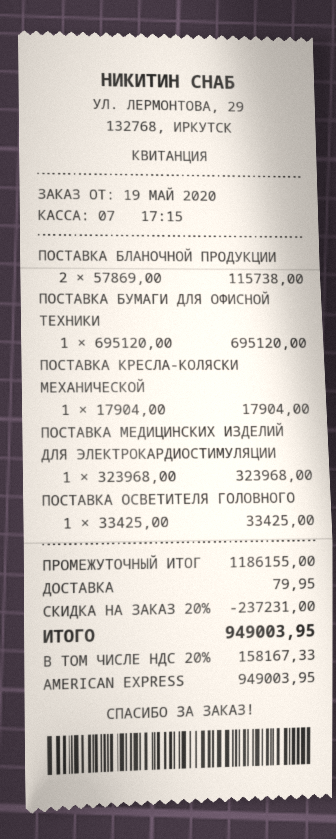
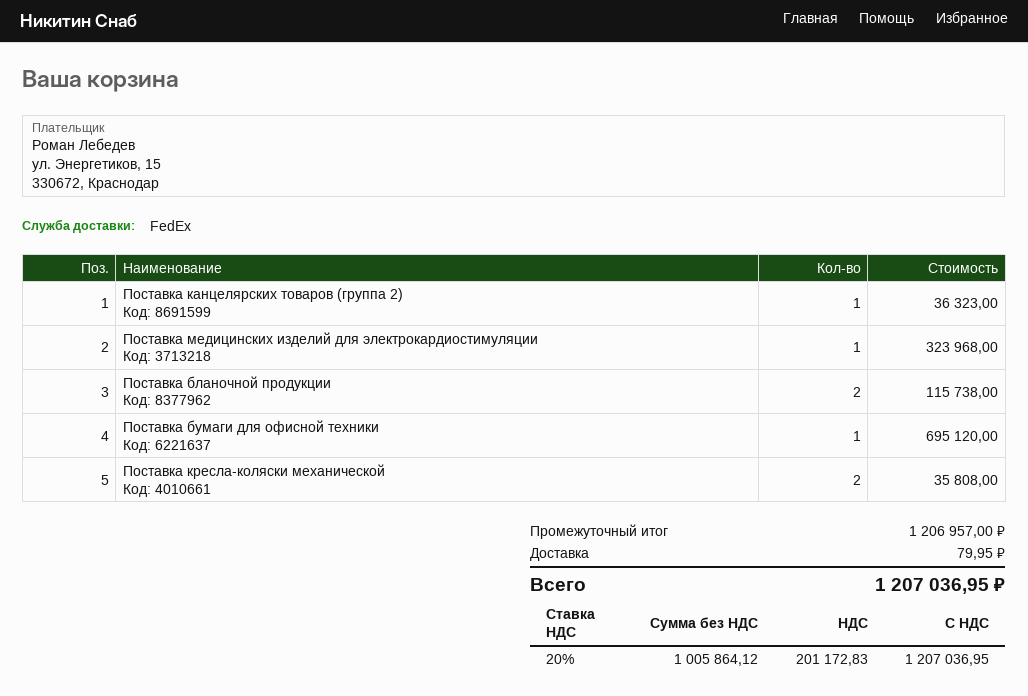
ПОСТАВКА КРЕСЛА-КОЛЯСКИ МЕХАНИЧЕСКОЙ: 1 for 17904.00 -> 2 for 35808.00
ПОСТАВКА ОСВЕТИТЕЛЯ ГОЛОВНОГО: 1 for 33425.00 -> none
Поставка канцелярских товаров (группа 2): none -> 1 for 36323.00
subtotal: 1186155.00 -> 1206957.00
discount: 20% = 237231.00 -> none
tax: 20% = 158167.33 -> 20% = 201172.83
total: 949003.95 -> 1207036.95

